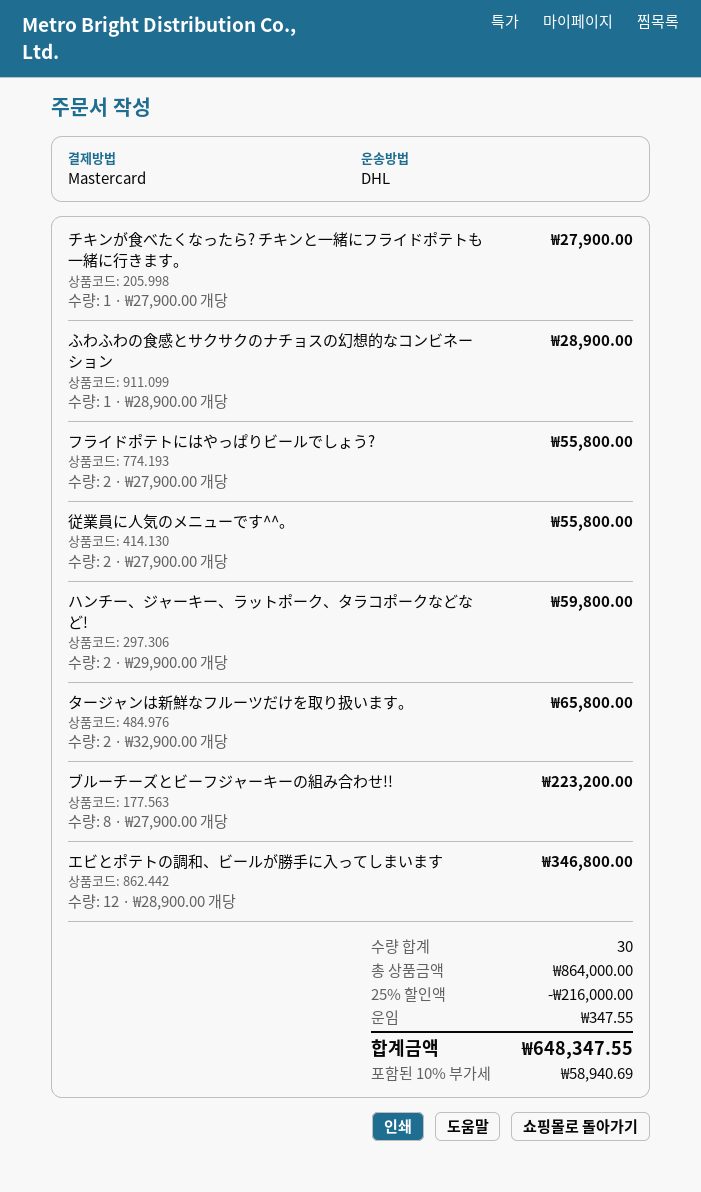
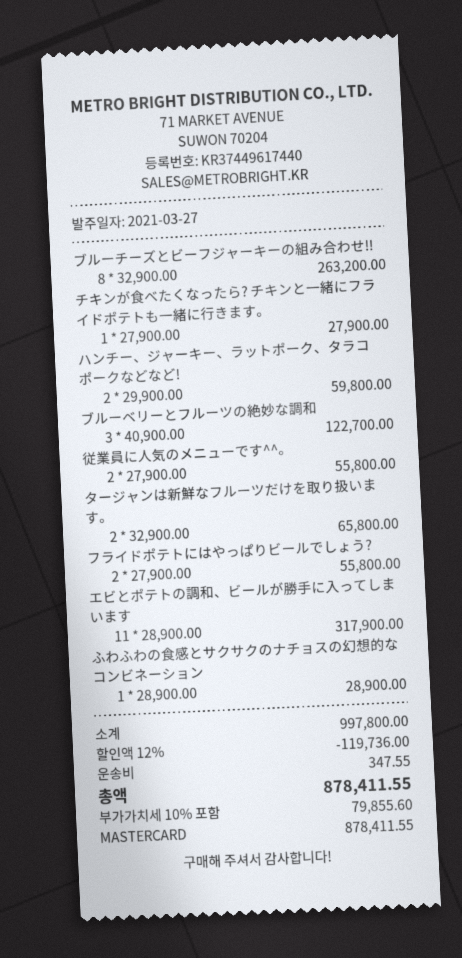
ブルーチーズとビーフジャーキーの組み合わせ!!: 8 x 27900.00 = 223200.00 -> 8 x 32900.00 = 263200.00
エビとポテトの調和、ビールが勝手に入ってしまいます: 12 x 28900.00 = 346800.00 -> 11 x 28900.00 = 317900.00
ブルーベリーとフルーツの絶妙な調和: none -> 3 x 40900.00 = 122700.00
subtotal: 864000.00 -> 997800.00
discount: 25% = 216000.00 -> 12% = 119736.00
tax: 10% = 58940.69 -> 10% = 79855.60
total: 648347.55 -> 878411.55

